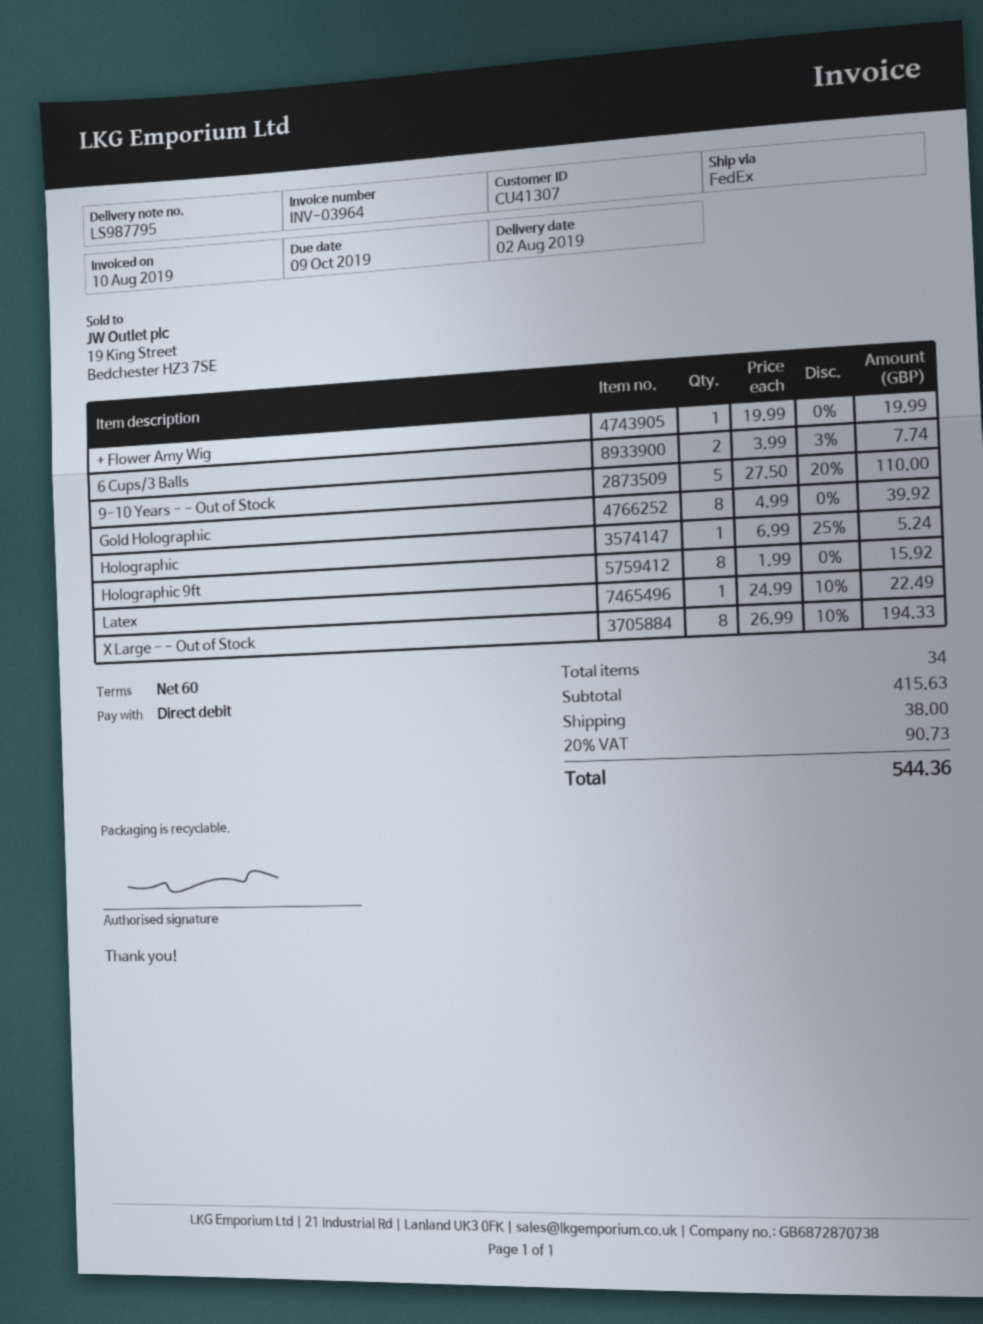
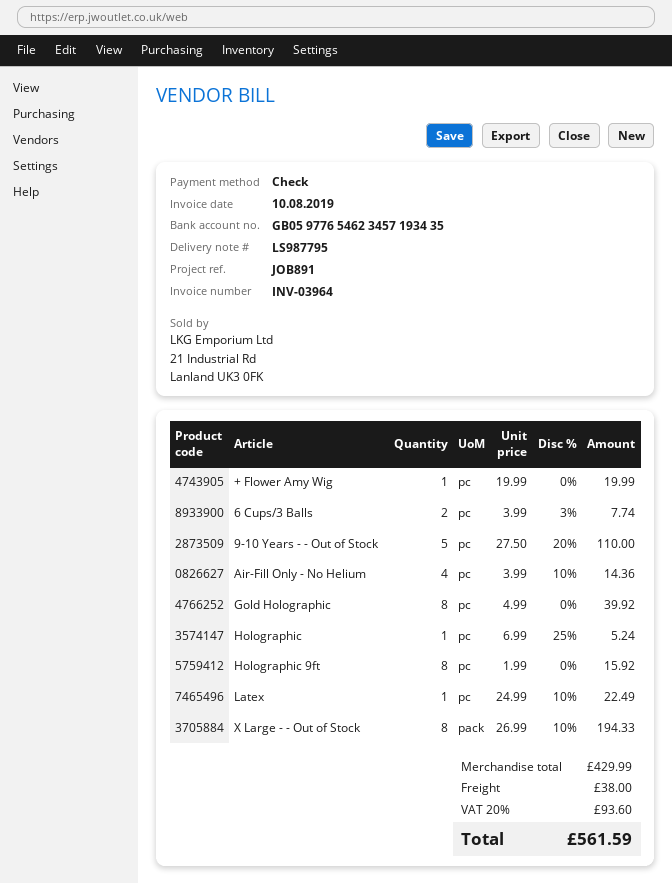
payment method: direct debit -> cheque
Air-Fill Only - No Helium: none -> 4 x 3.99 - 10% = 14.36
subtotal: 415.63 -> 429.99
tax: 20% = 90.73 -> 20% = 93.60
total: 544.36 -> 561.59

